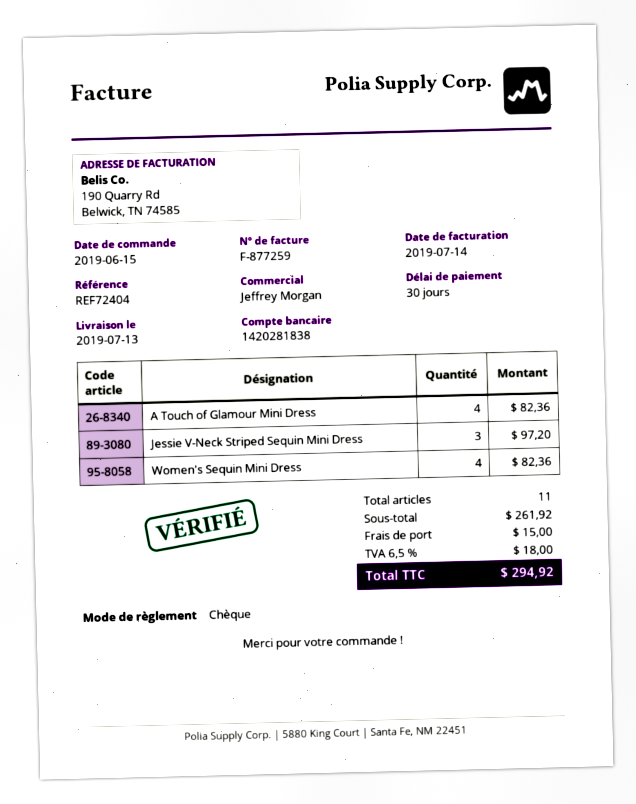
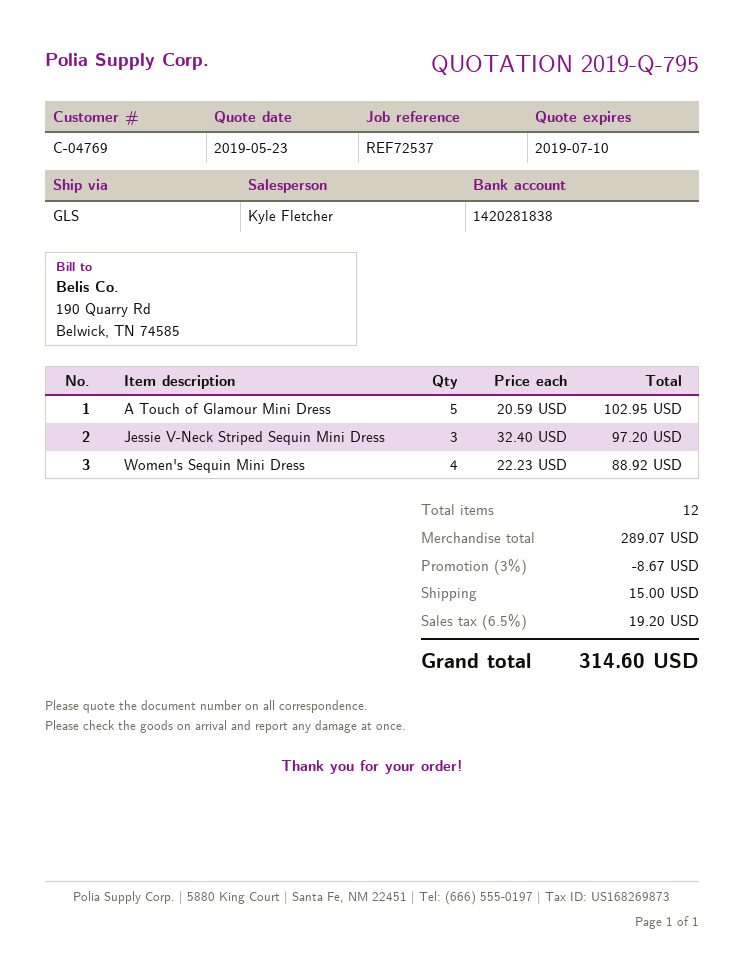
reference: REF72404 -> REF72537
sales rep: Jeffrey Morgan -> Kyle Fletcher
A Touch of Glamour Mini Dress: 4 for 82.36 -> 5 for 102.95
Women's Sequin Mini Dress: 4 for 82.36 -> 4 for 88.92
total quantity: 11 -> 12
subtotal: 261.92 -> 289.07
discount: none -> 3% = 8.67
tax: 6.5% = 18.00 -> 6.5% = 19.20
total: 294.92 -> 314.60

